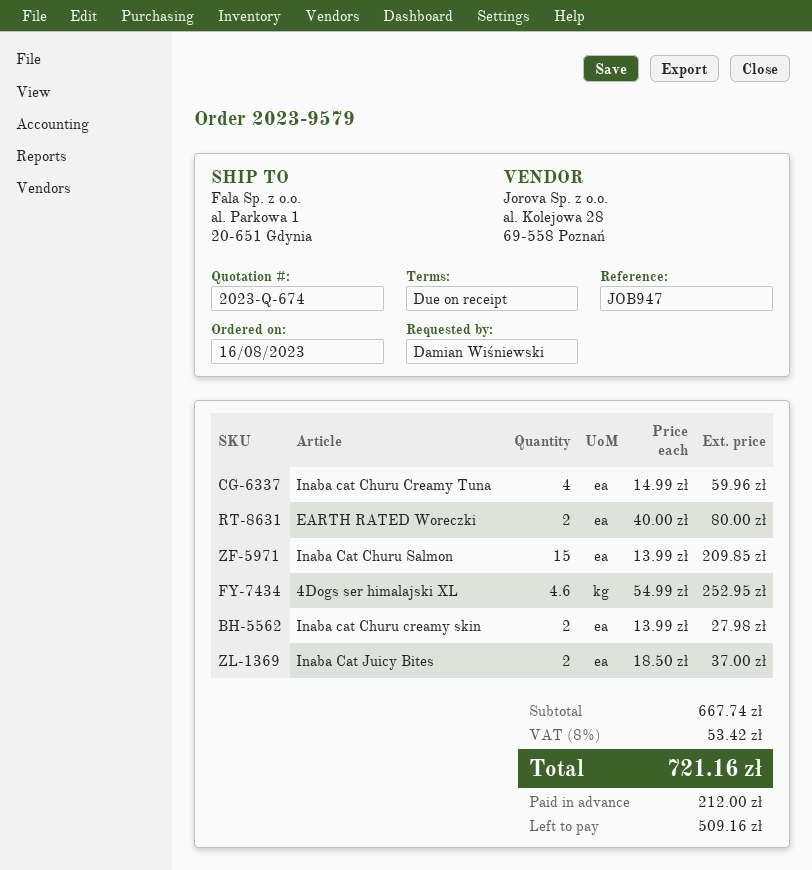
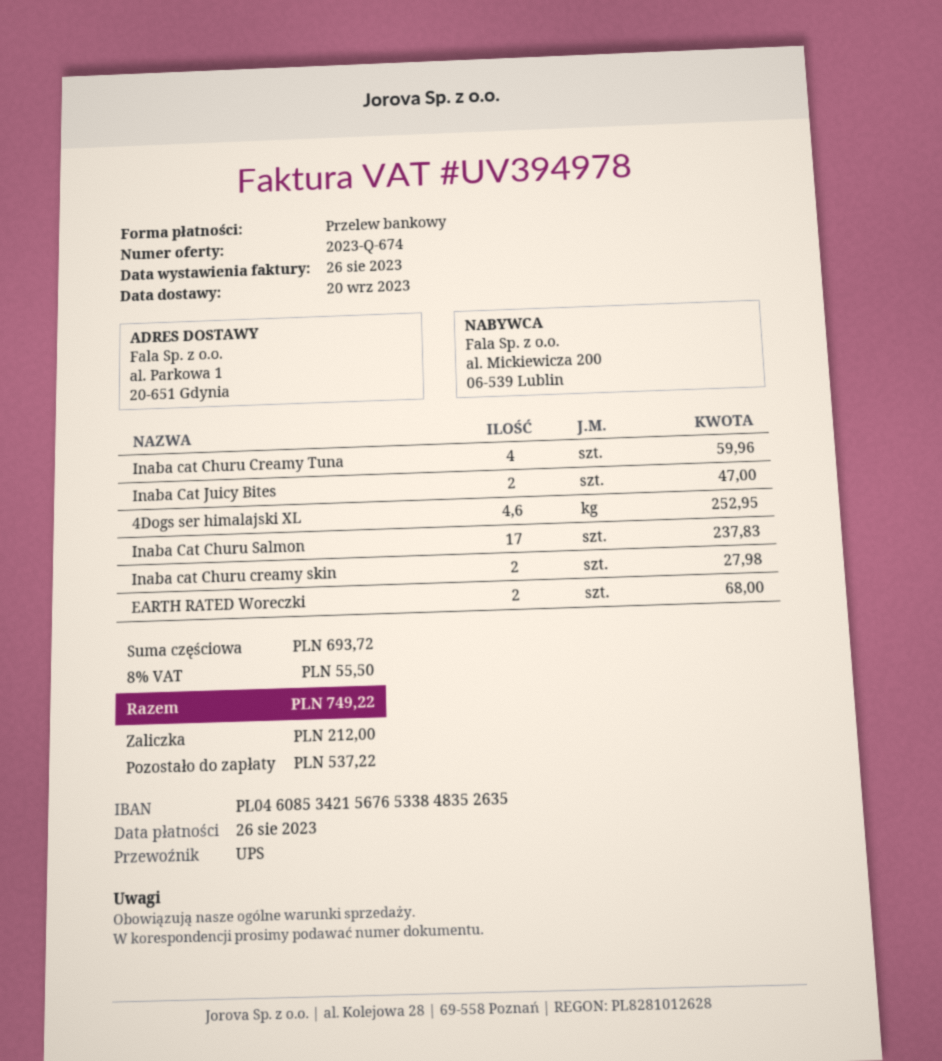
EARTH RATED Woreczki: 2 for 80.00 -> 2 for 68.00
Inaba Cat Churu Salmon: 15 for 209.85 -> 17 for 237.83
Inaba Cat Juicy Bites: 2 for 37.00 -> 2 for 47.00
subtotal: 667.74 -> 693.72
tax: 8% = 53.42 -> 8% = 55.50
total: 721.16 -> 749.22
balance: 509.16 -> 537.22

